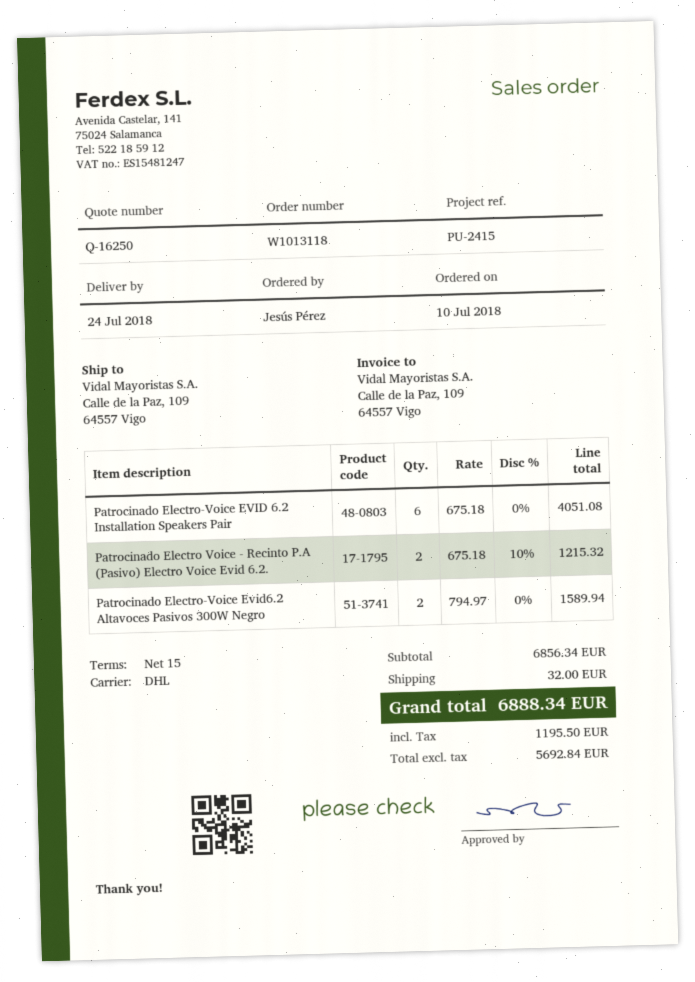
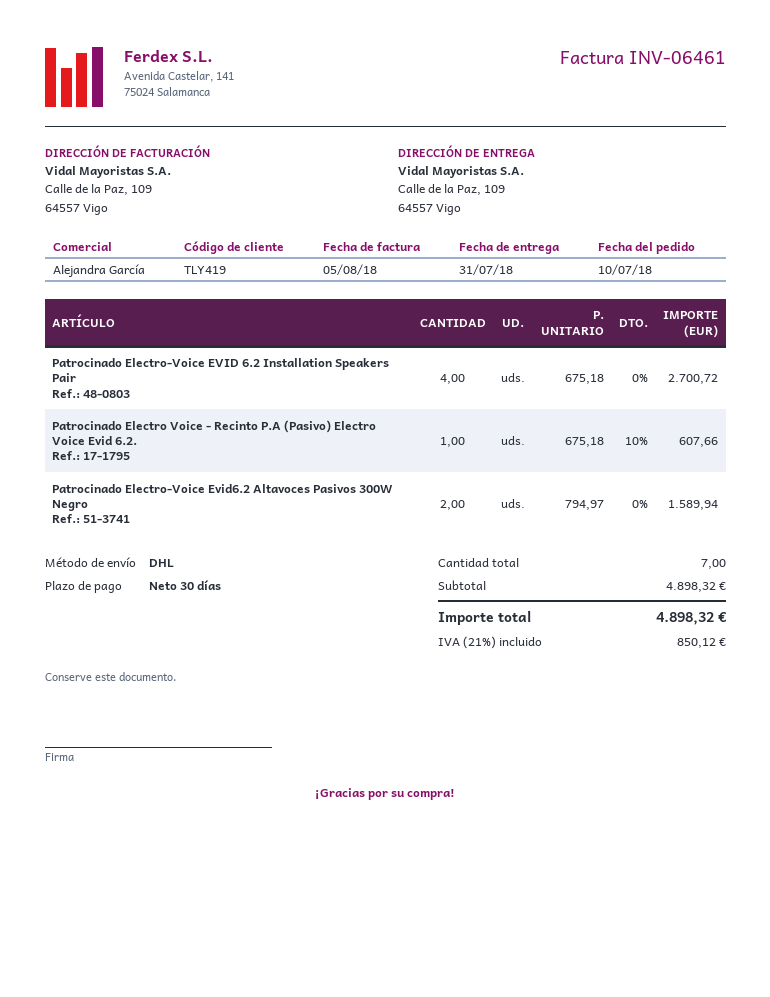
delivery date: 2018-07-24 -> 2018-07-31
payment terms: 15 days -> 30 days
Patrocinado Electro-Voice EVID 6.2 Installation Speakers Pair: 6 x 675.18 = 4051.08 -> 4 x 675.18 = 2700.72
Patrocinado Electro Voice - Recinto P.A (Pasivo) Electro Voice Evid 6.2.: 2 x 675.18 - 10% = 1215.32 -> 1 x 675.18 - 10% = 607.66
subtotal: 6856.34 -> 4898.32
shipping: 32.00 -> none
tax: 1195.50 -> 850.12
total: 6888.34 -> 4898.32

